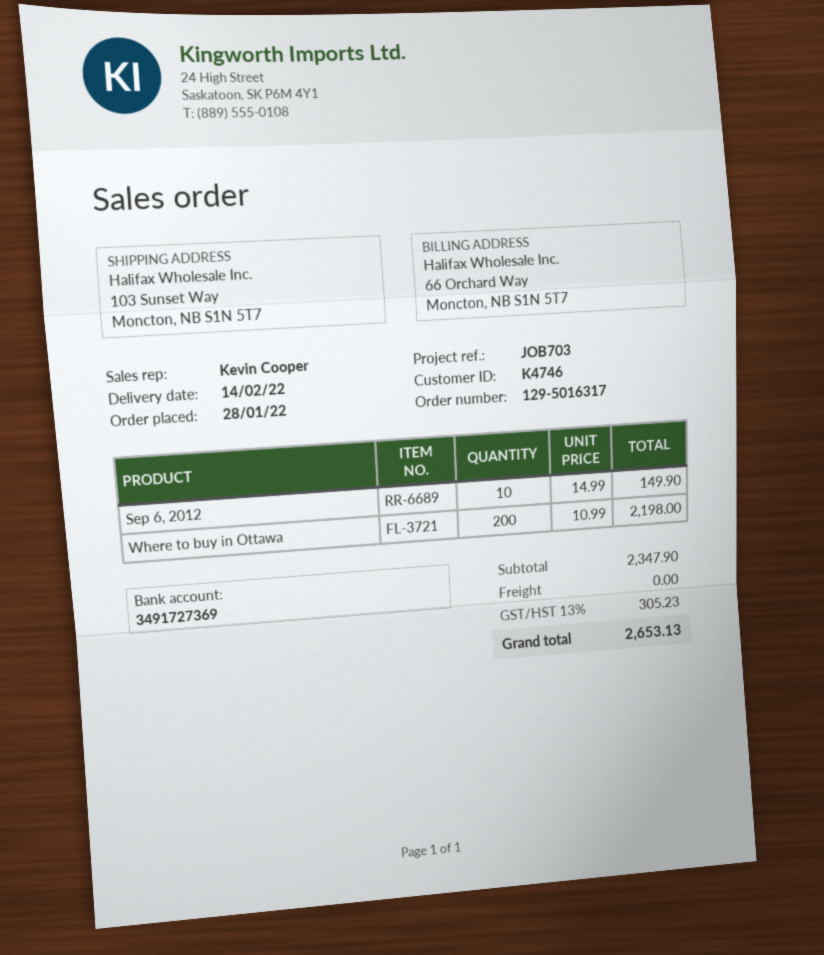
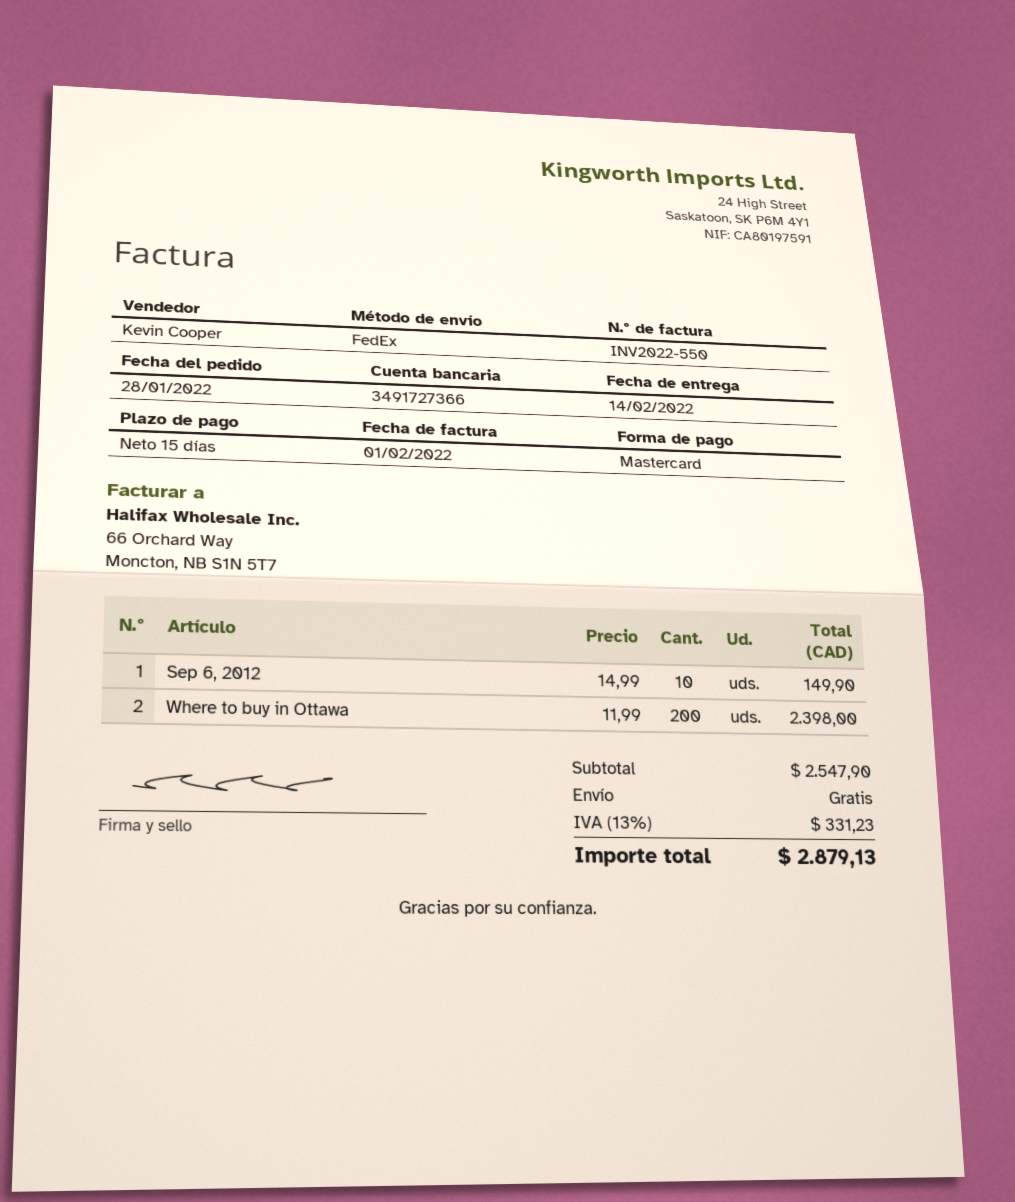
bank account: 3491727369 -> 3491727366
Where to buy in Ottawa: 200 x 10.99 = 2198.00 -> 200 x 11.99 = 2398.00
subtotal: 2347.90 -> 2547.90
tax: 13% = 305.23 -> 13% = 331.23
total: 2653.13 -> 2879.13

